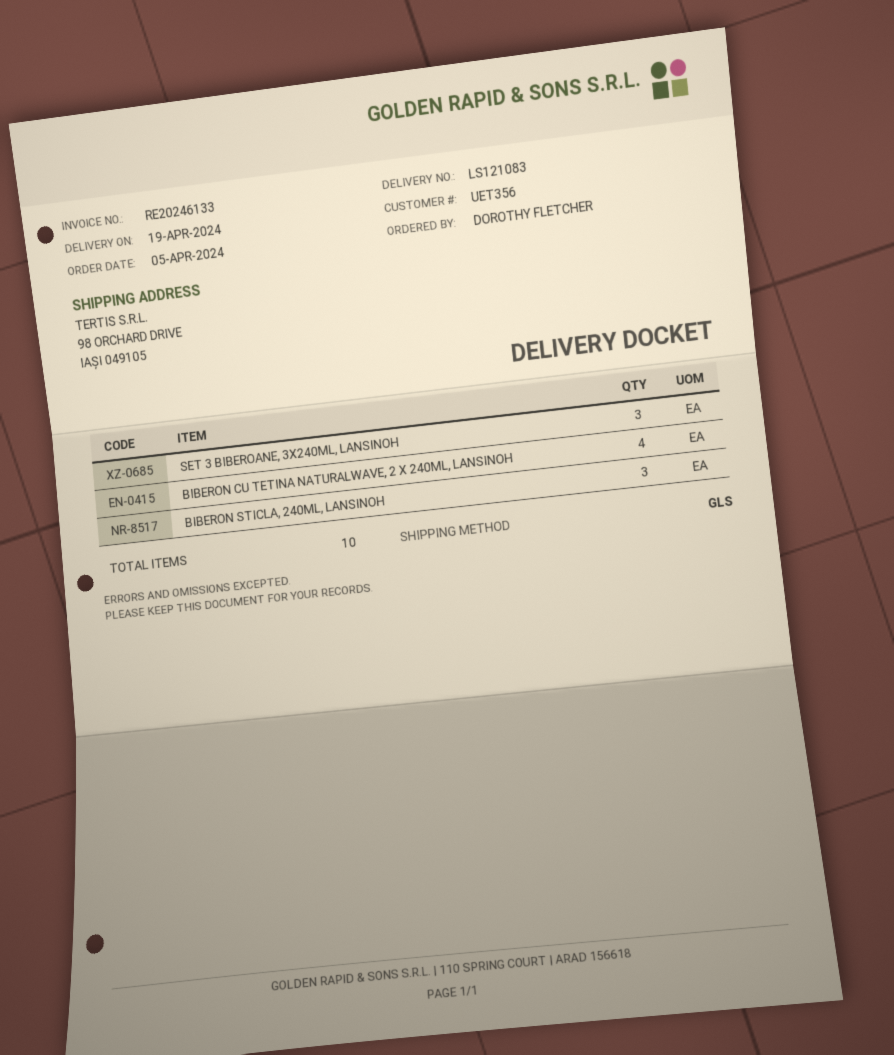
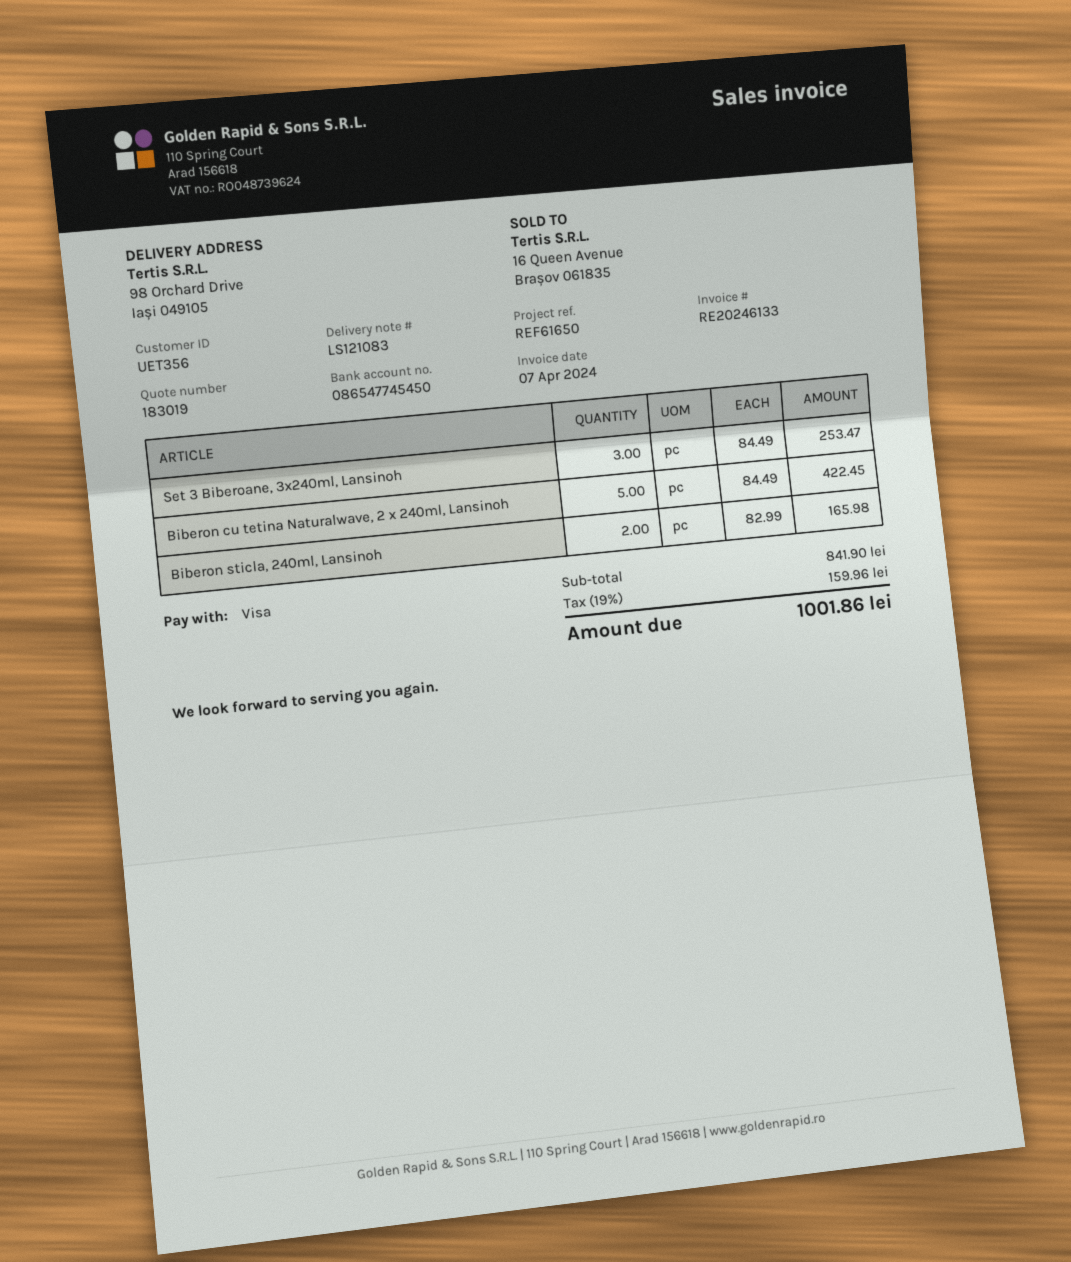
BIBERON CU TETINA NATURALWAVE, 2 X 240ML, LANSINOH: 4 -> 5
BIBERON STICLA, 240ML, LANSINOH: 3 -> 2

